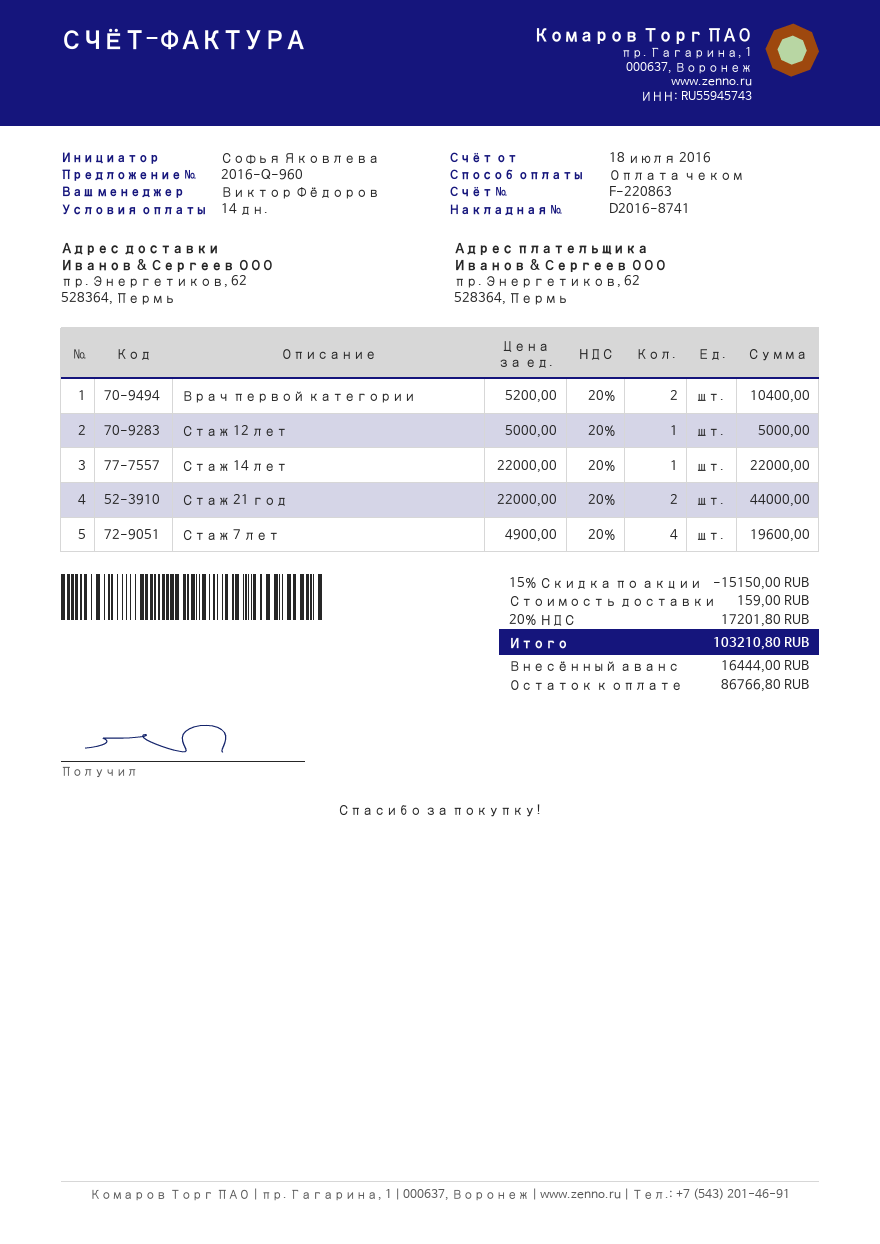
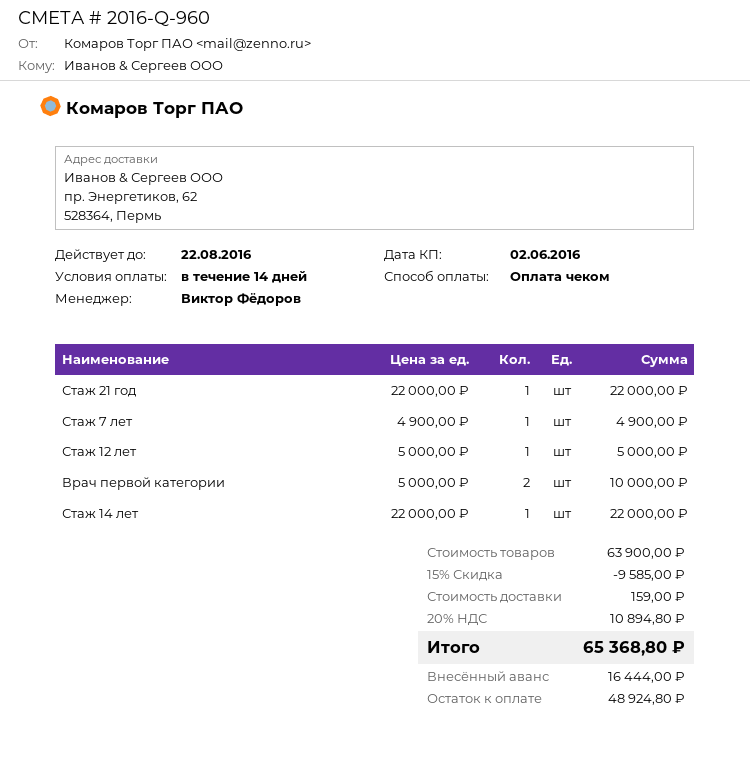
Врач первой категории: 2 x 5200.00 = 10400.00 -> 2 x 5000.00 = 10000.00
Стаж 21 год: 2 x 22000.00 = 44000.00 -> 1 x 22000.00 = 22000.00
Стаж 7 лет: 4 x 4900.00 = 19600.00 -> 1 x 4900.00 = 4900.00
discount: 15% = 15150.00 -> 15% = 9585.00
tax: 20% = 17201.80 -> 20% = 10894.80
total: 103210.80 -> 65368.80
balance: 86766.80 -> 48924.80

